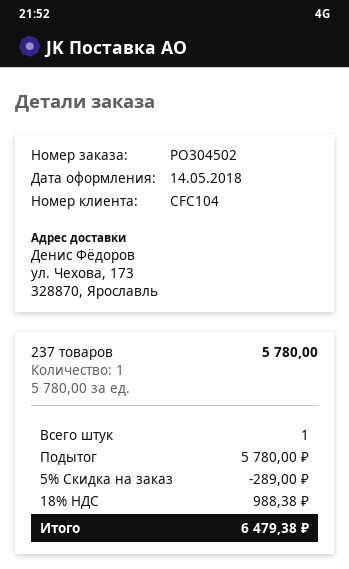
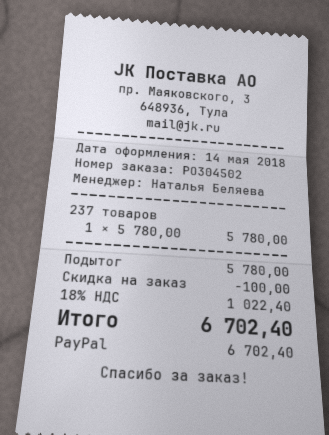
discount: 289.00 -> 100.00
tax: 18% = 988.38 -> 18% = 1022.40
total: 6479.38 -> 6702.40

